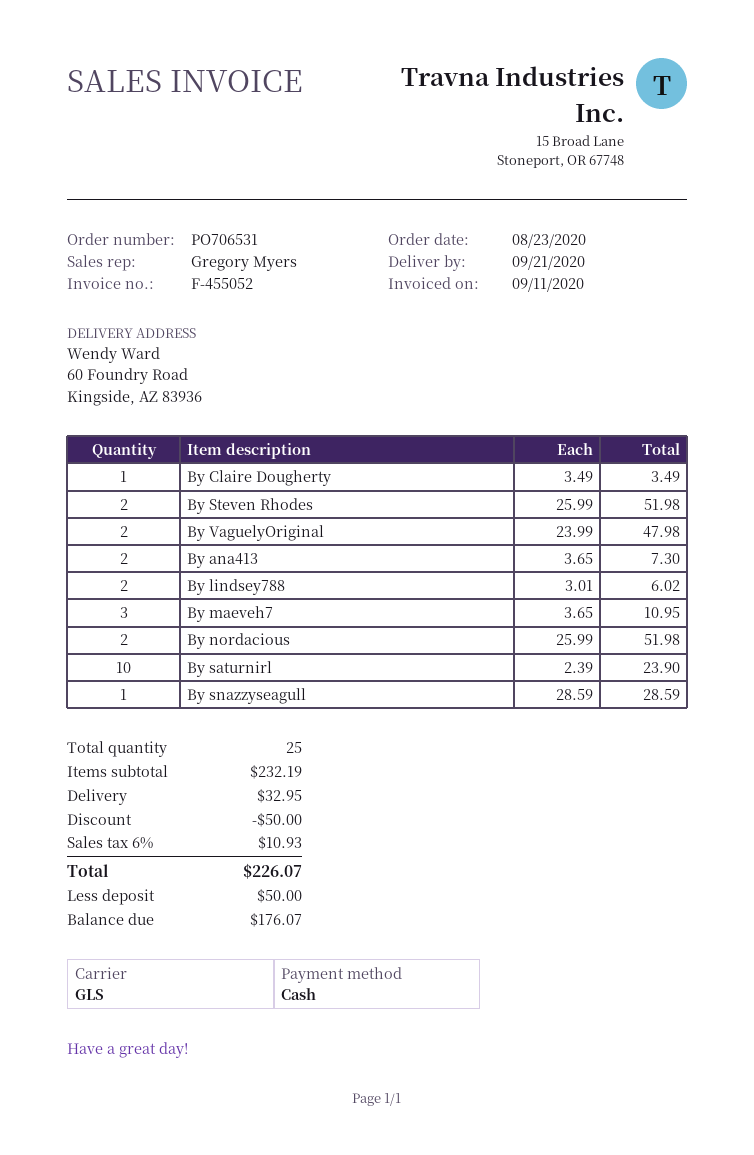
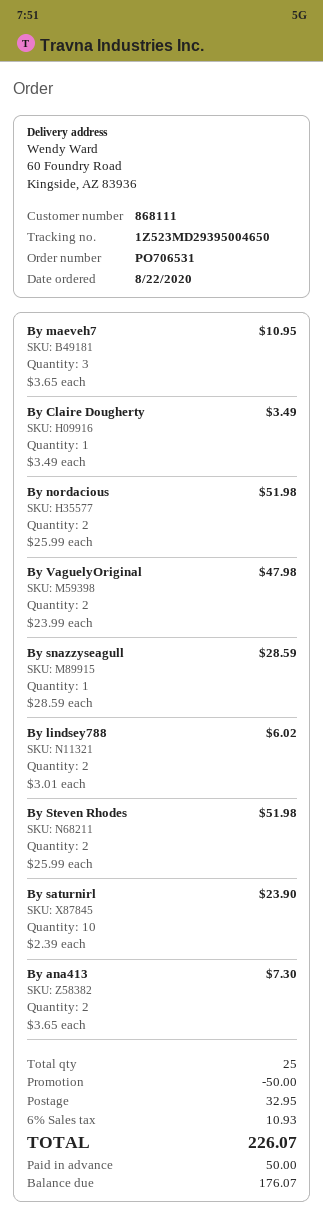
order date: 2020-08-23 -> 2020-08-22

